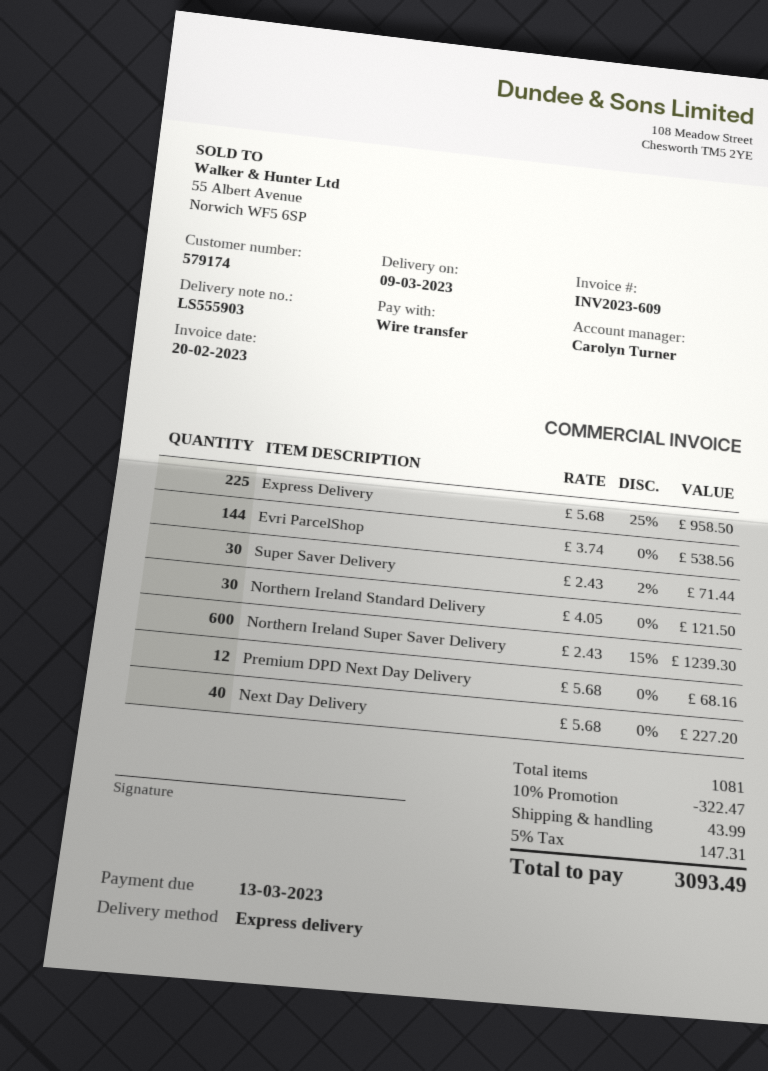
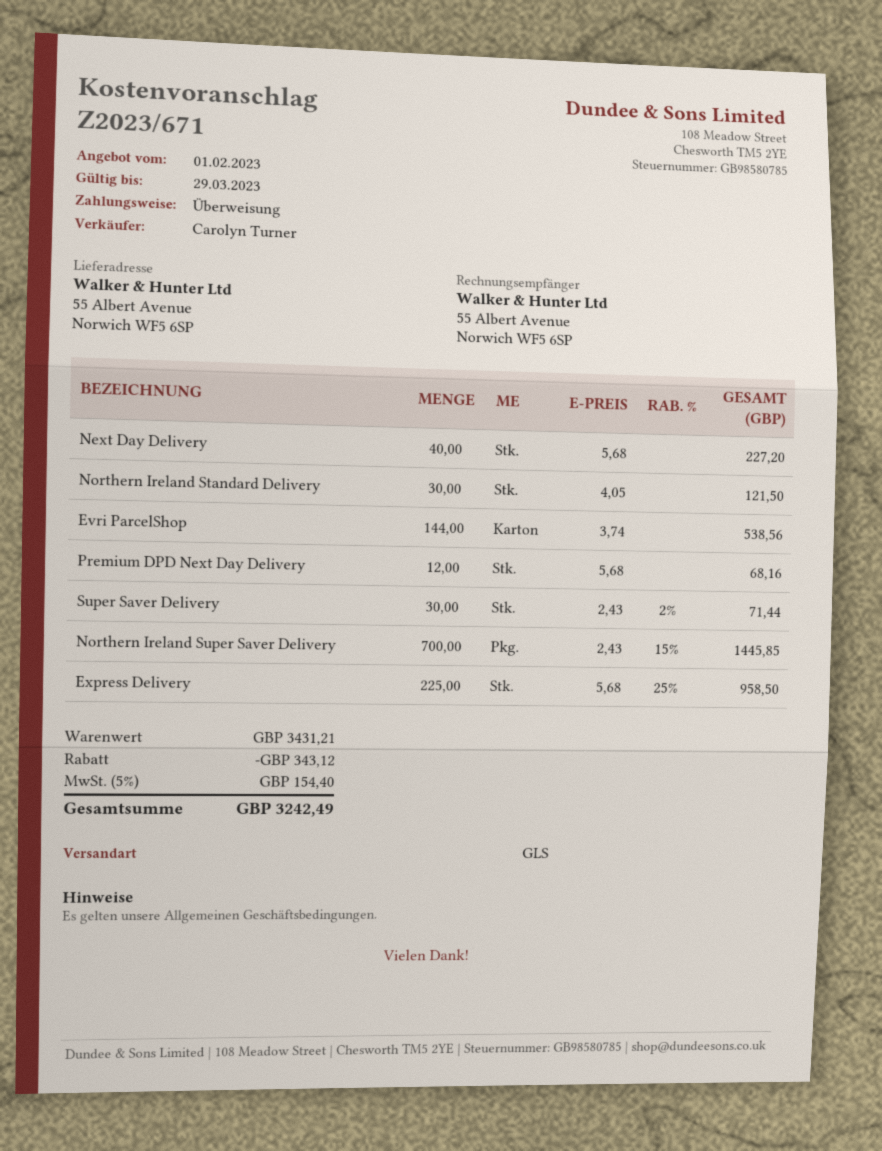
shipping method: express -> GLS
Northern Ireland Super Saver Delivery: 600 x 2.43 - 15% = 1239.30 -> 700 x 2.43 - 15% = 1445.85
discount: 322.47 -> 343.12
shipping: 43.99 -> none
tax: 5% = 147.31 -> 5% = 154.40
total: 3093.49 -> 3242.49

